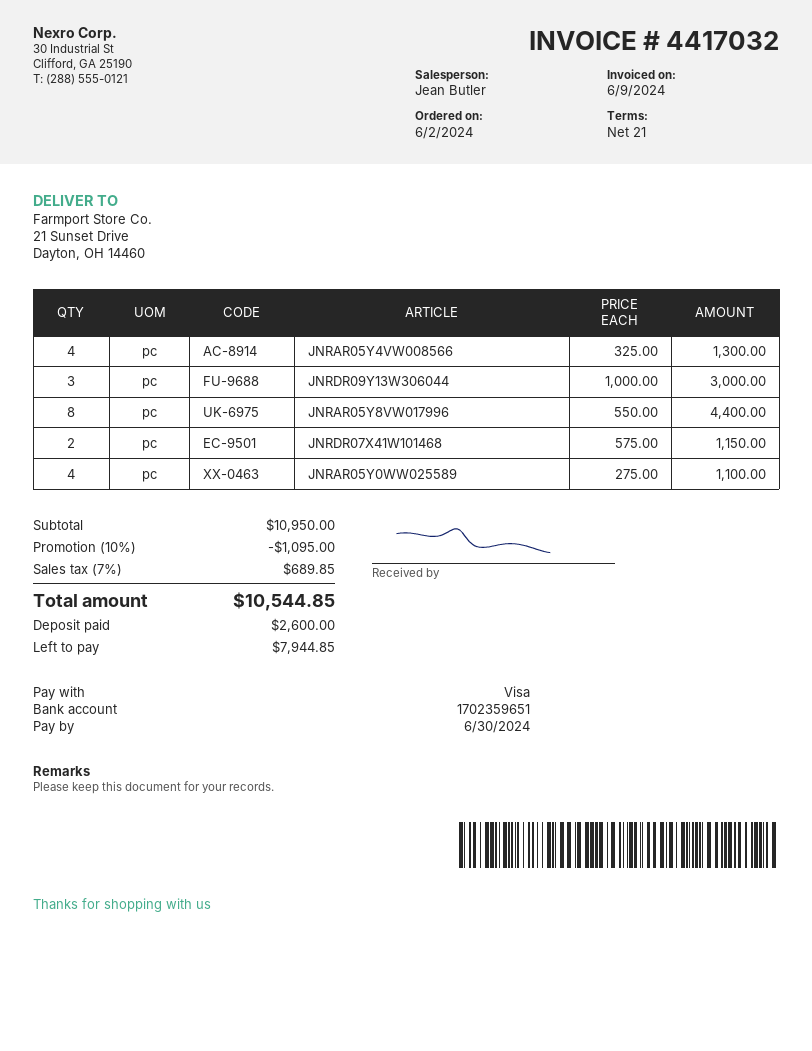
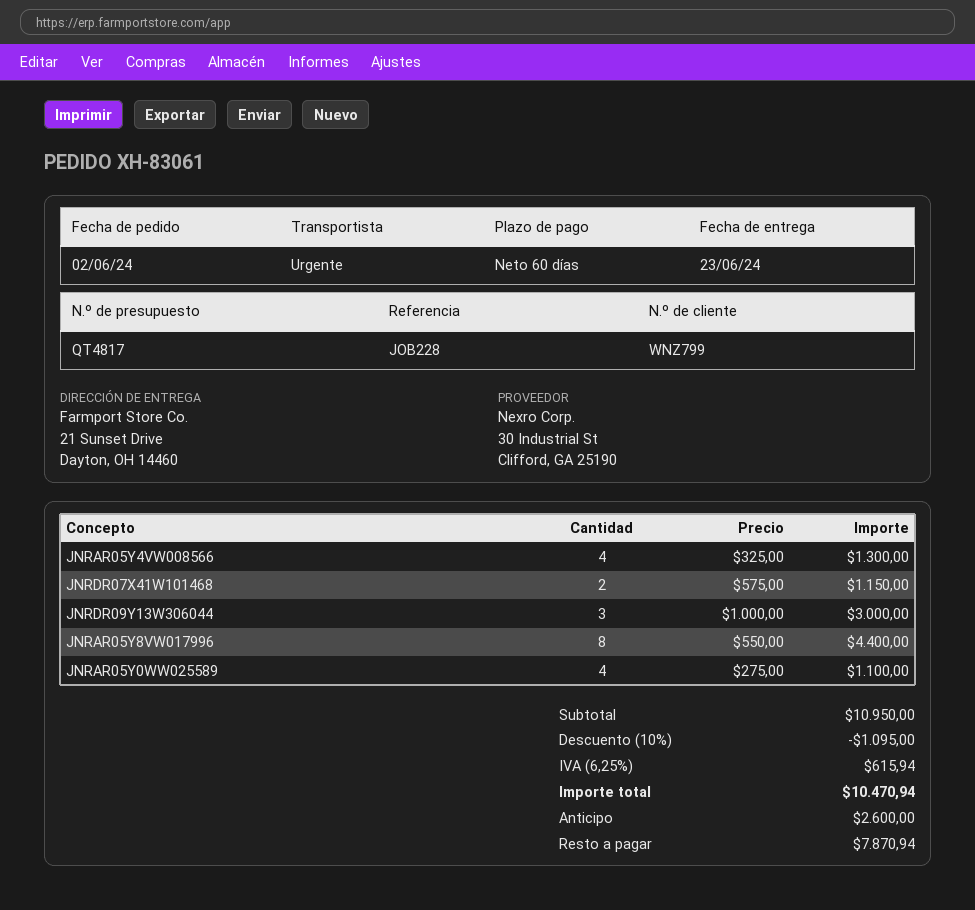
payment terms: 21 days -> 60 days
tax: 7% = 689.85 -> 6.25% = 615.94
total: 10544.85 -> 10470.94
balance: 7944.85 -> 7870.94

